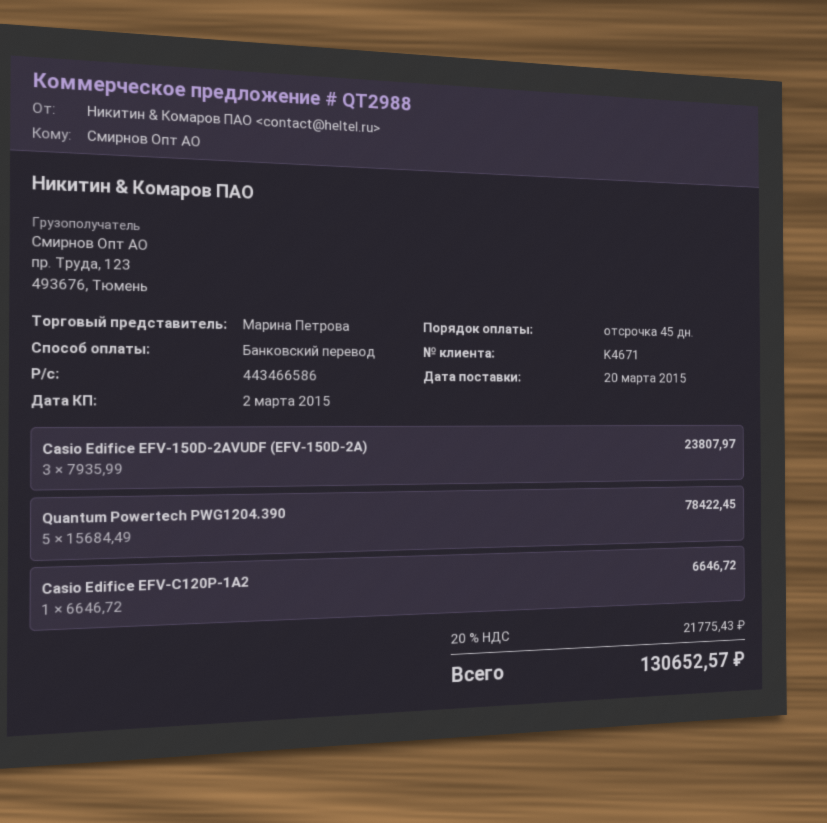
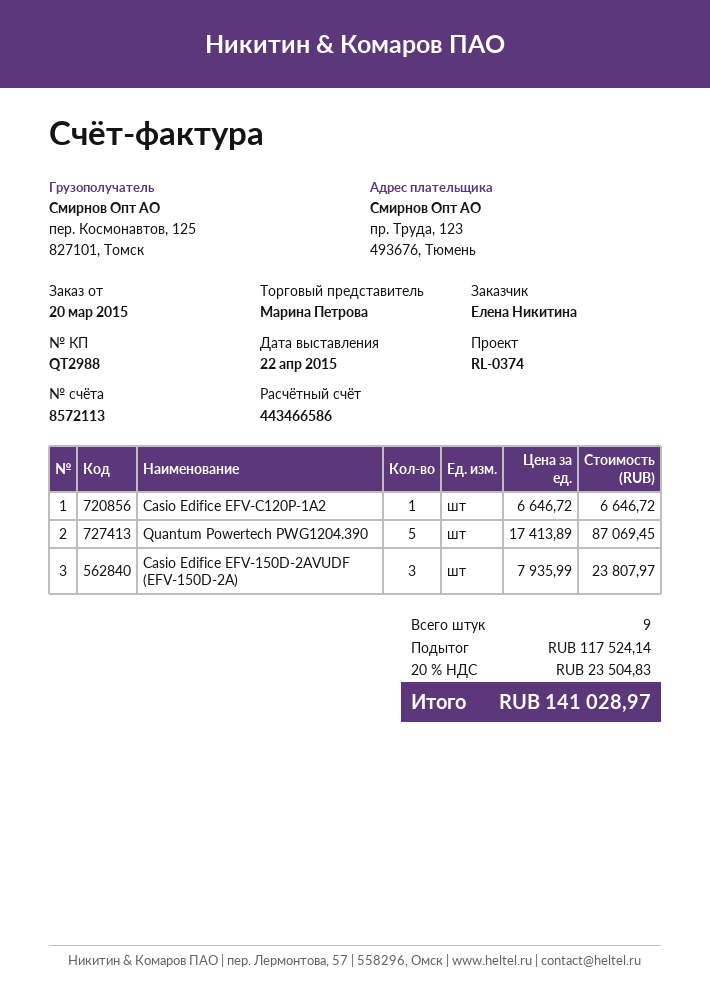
ship to: пр. Труда, 123, 493676, Тюмень -> пер. Космонавтов, 125, 827101, Томск
Quantum Powertech PWG1204.390: 5 x 15684.49 = 78422.45 -> 5 x 17413.89 = 87069.45
tax: 20% = 21775.43 -> 20% = 23504.83
total: 130652.57 -> 141028.97

